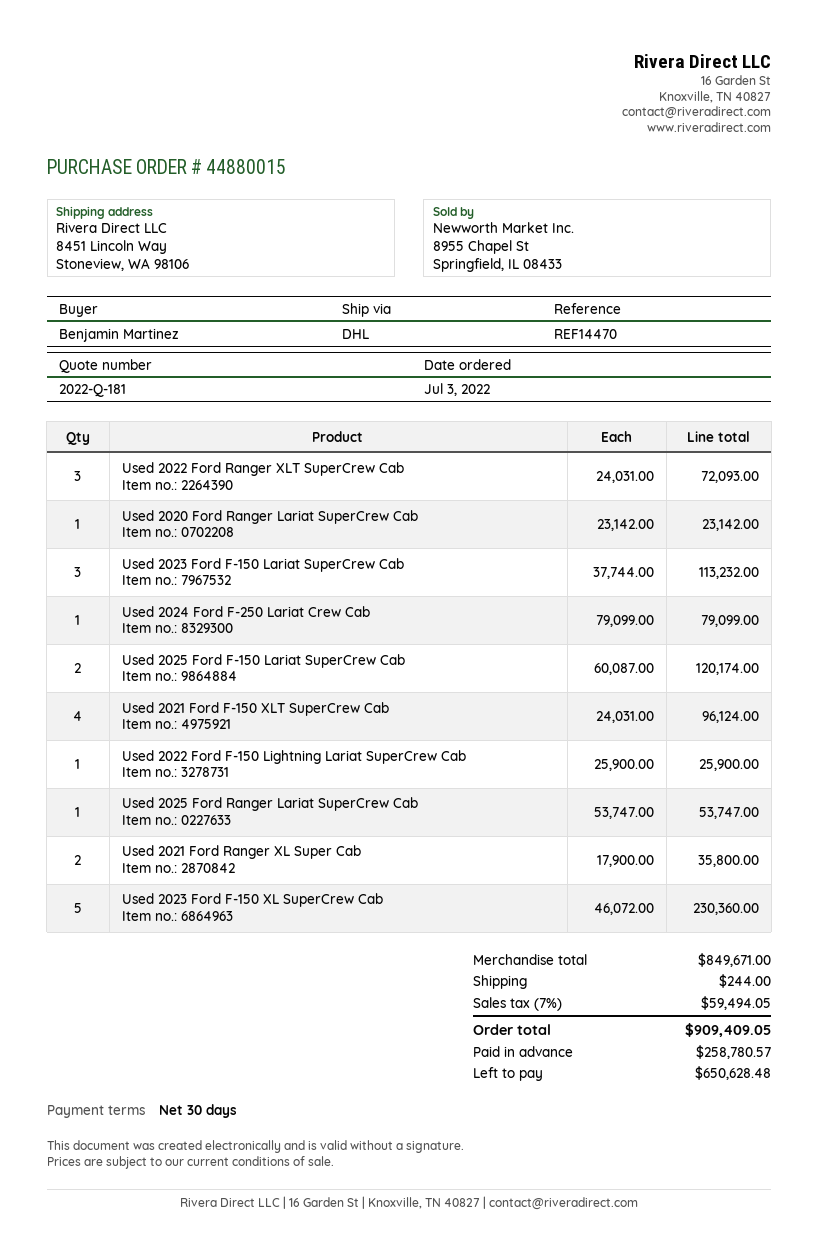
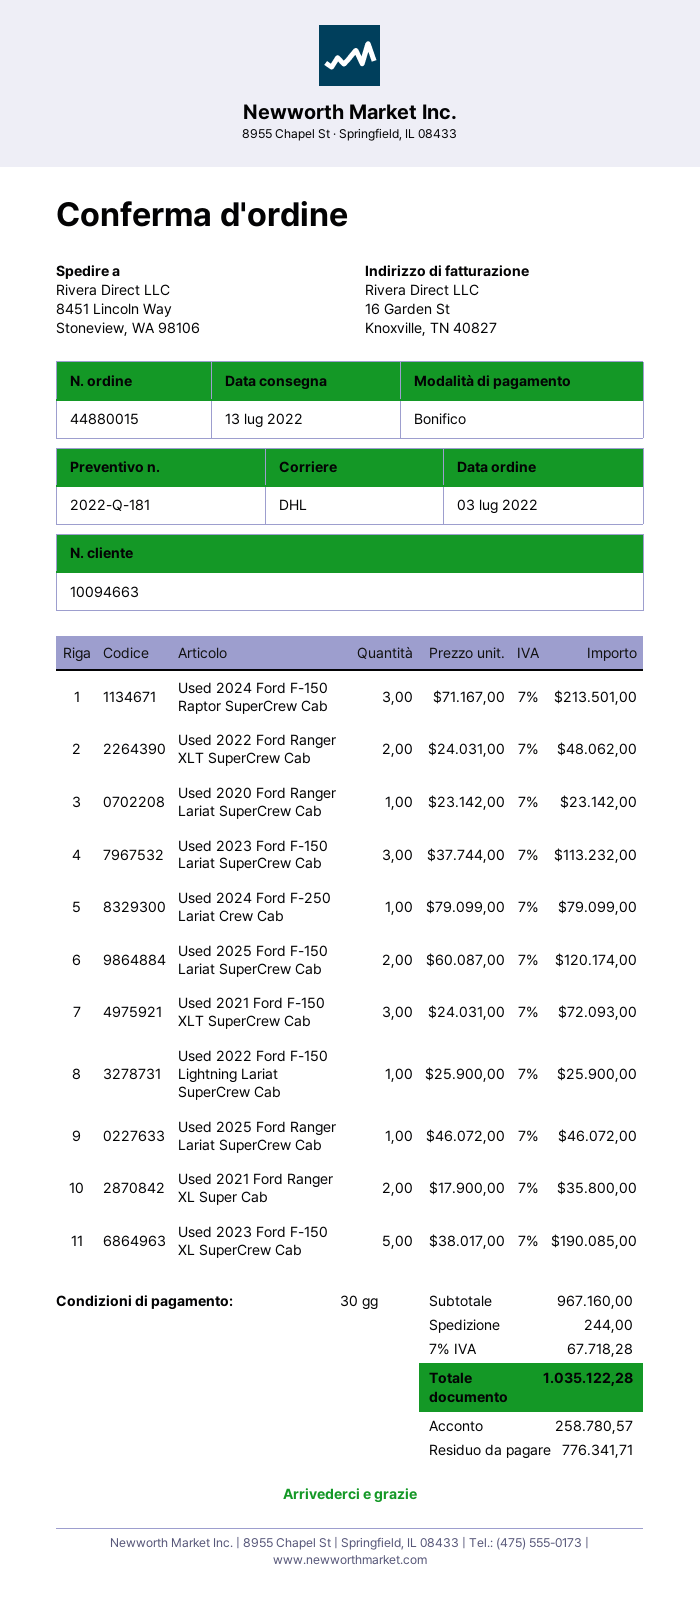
Used 2022 Ford Ranger XLT SuperCrew Cab: 3 x 24031.00 = 72093.00 -> 2 x 24031.00 = 48062.00
Used 2021 Ford F-150 XLT SuperCrew Cab: 4 x 24031.00 = 96124.00 -> 3 x 24031.00 = 72093.00
Used 2025 Ford Ranger Lariat SuperCrew Cab: 1 x 53747.00 = 53747.00 -> 1 x 46072.00 = 46072.00
Used 2023 Ford F-150 XL SuperCrew Cab: 5 x 46072.00 = 230360.00 -> 5 x 38017.00 = 190085.00
Used 2024 Ford F-150 Raptor SuperCrew Cab: none -> 3 x 71167.00 = 213501.00
subtotal: 849671.00 -> 967160.00
tax: 7% = 59494.05 -> 7% = 67718.28
total: 909409.05 -> 1035122.28
balance: 650628.48 -> 776341.71

